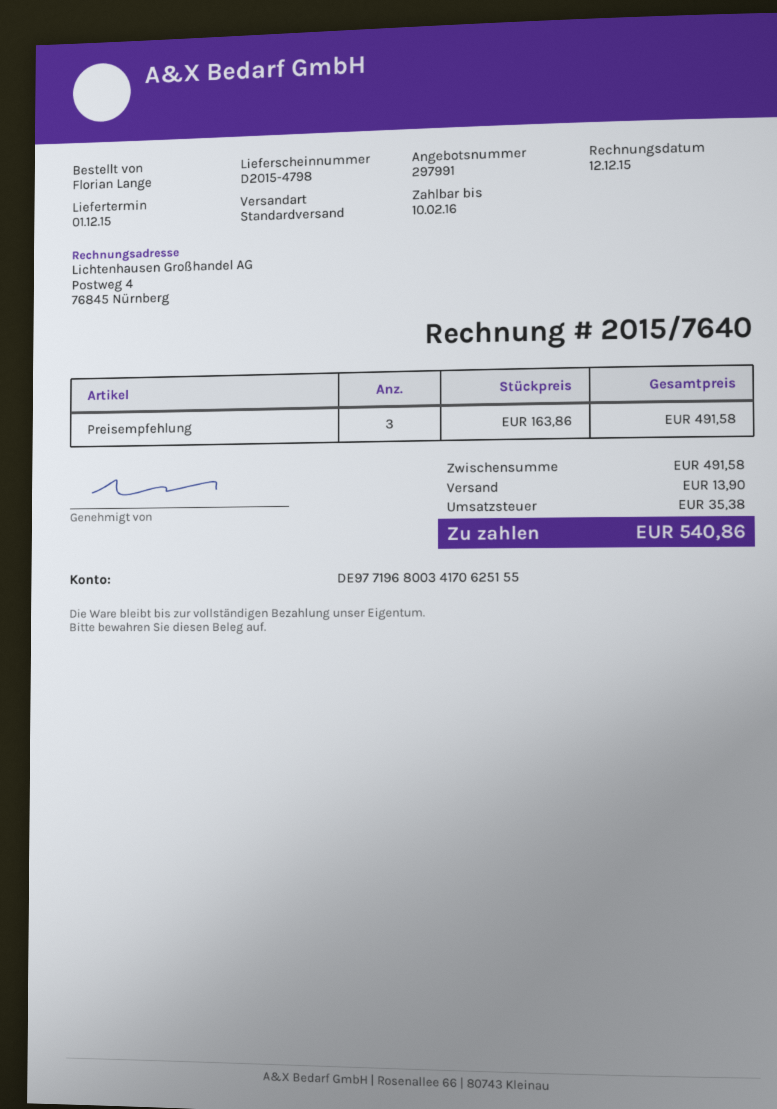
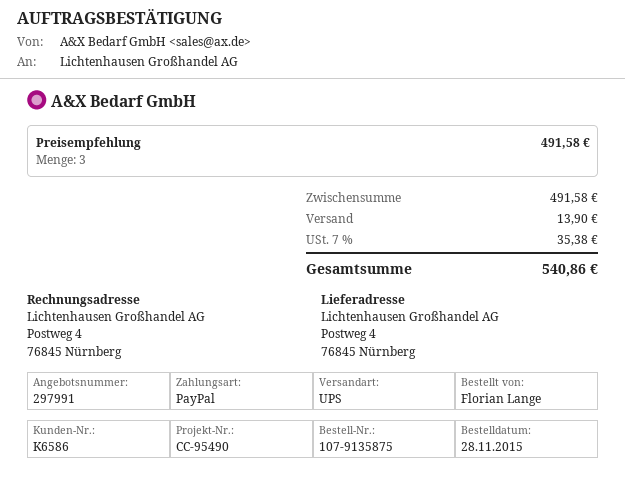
shipping method: standard -> UPS

